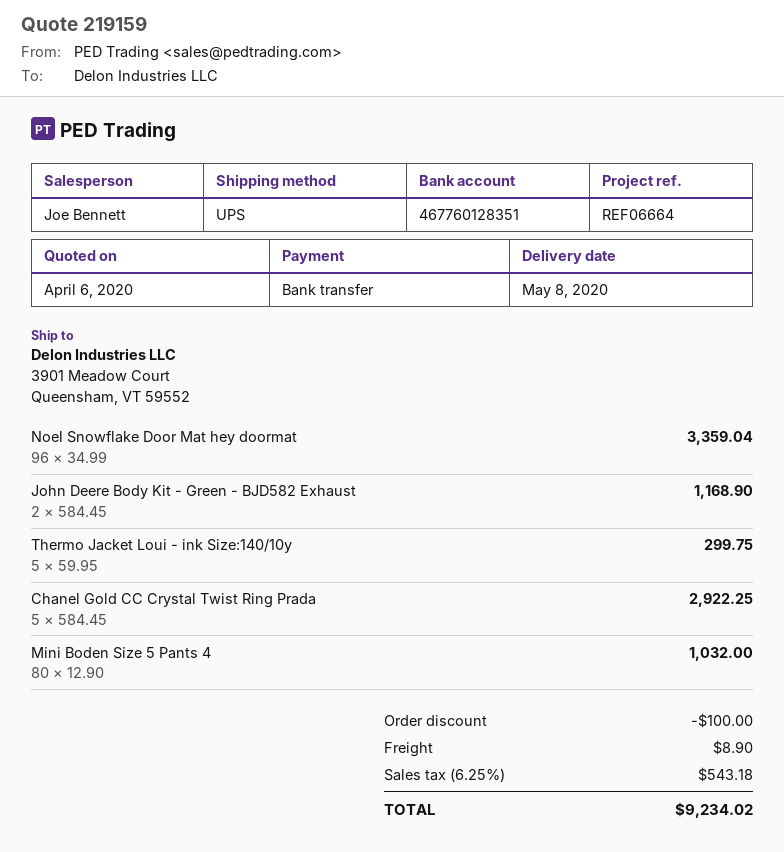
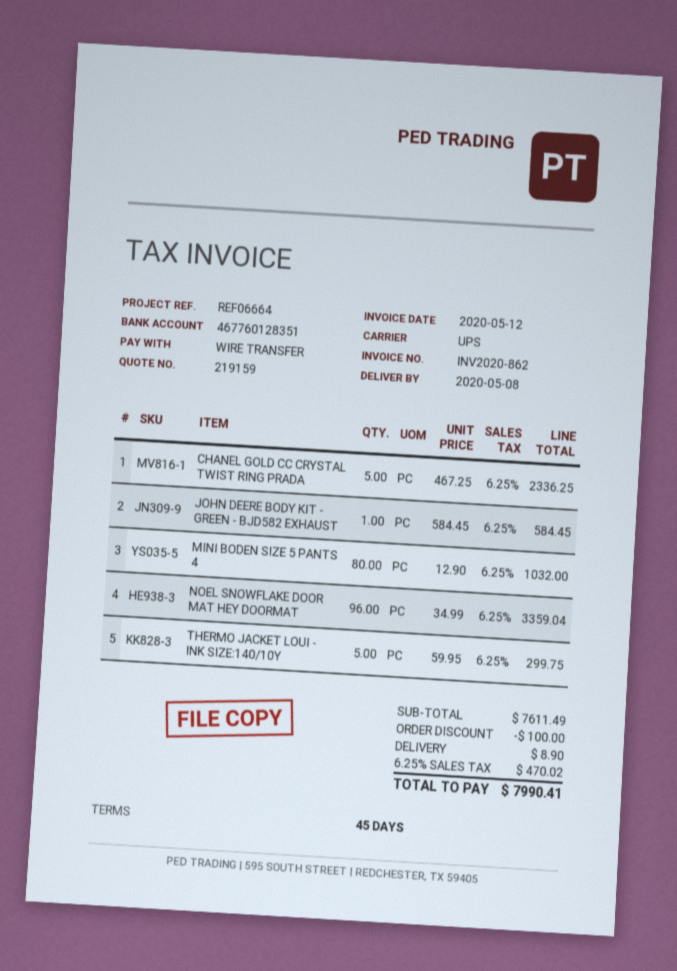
John Deere Body Kit - Green - BJD582 Exhaust: 2 x 584.45 = 1168.90 -> 1 x 584.45 = 584.45
Chanel Gold CC Crystal Twist Ring Prada: 5 x 584.45 = 2922.25 -> 5 x 467.25 = 2336.25
tax: 6.25% = 543.18 -> 6.25% = 470.02
total: 9234.02 -> 7990.41

